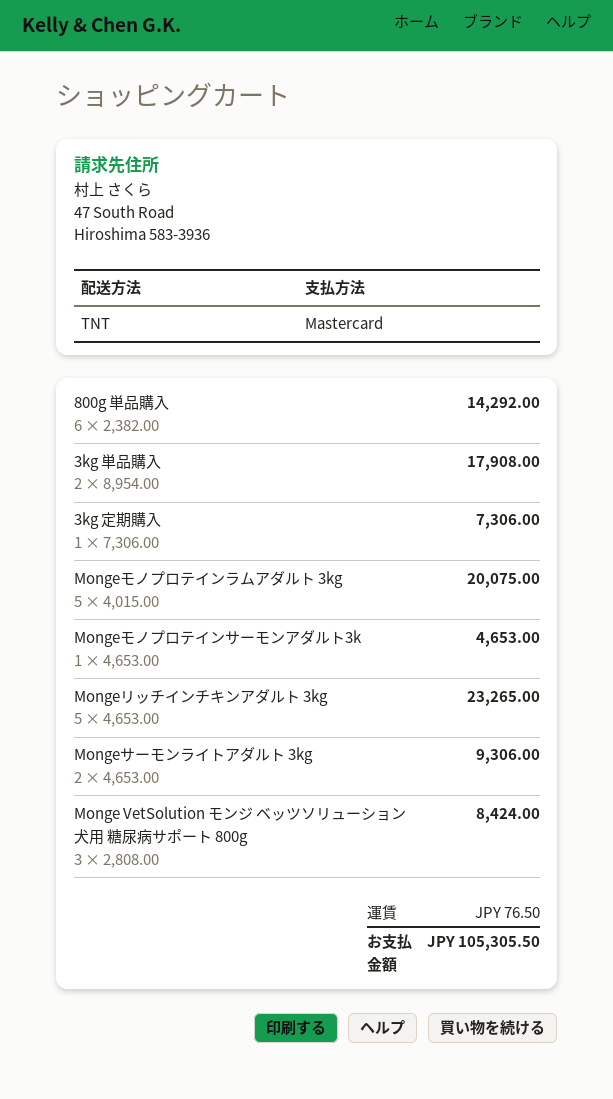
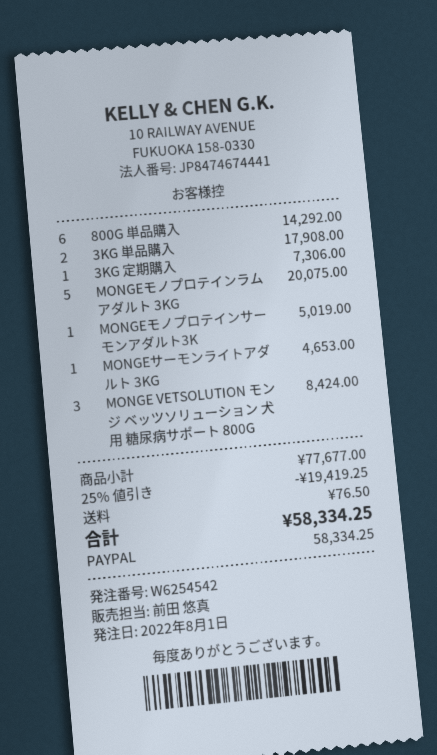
payment method: Mastercard -> PayPal
Mongeモノプロテインサーモンアダルト3k: 1 for 4653.00 -> 1 for 5019.00
Mongeリッチインチキンアダルト 3kg: 5 for 23265.00 -> none
Mongeサーモンライトアダルト 3kg: 2 for 9306.00 -> 1 for 4653.00
discount: none -> 25% = 19419.25
total: 105305.50 -> 58334.25

